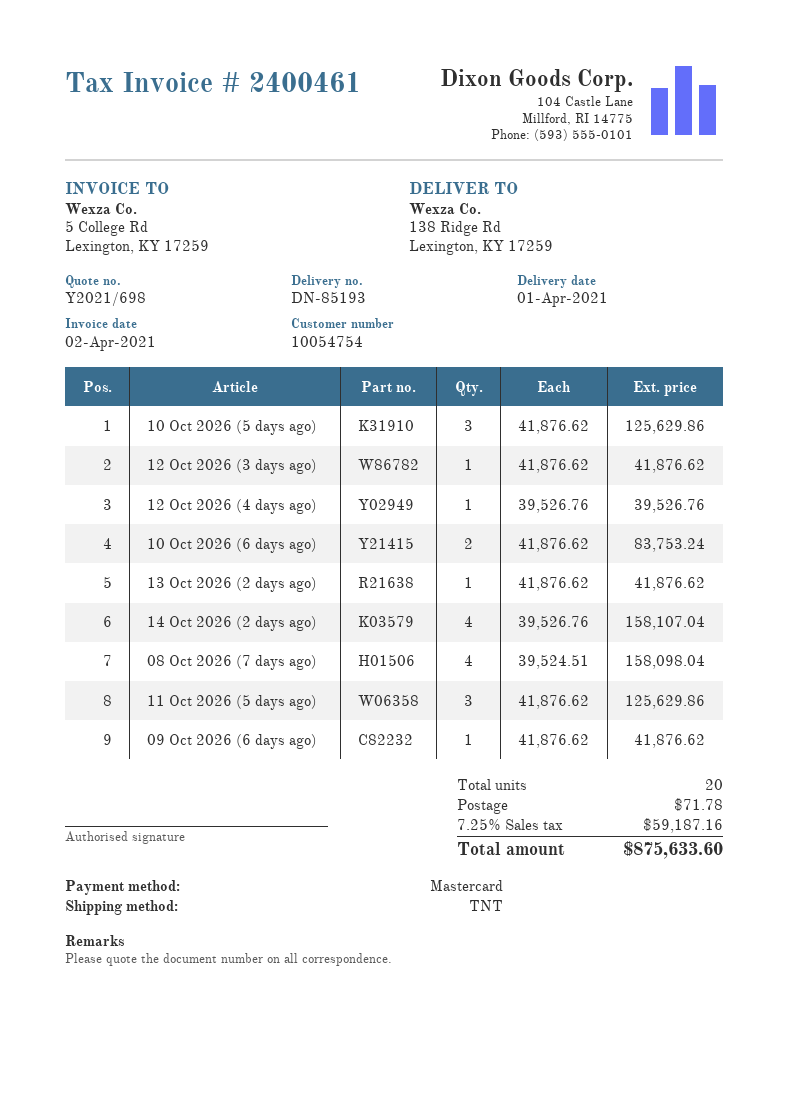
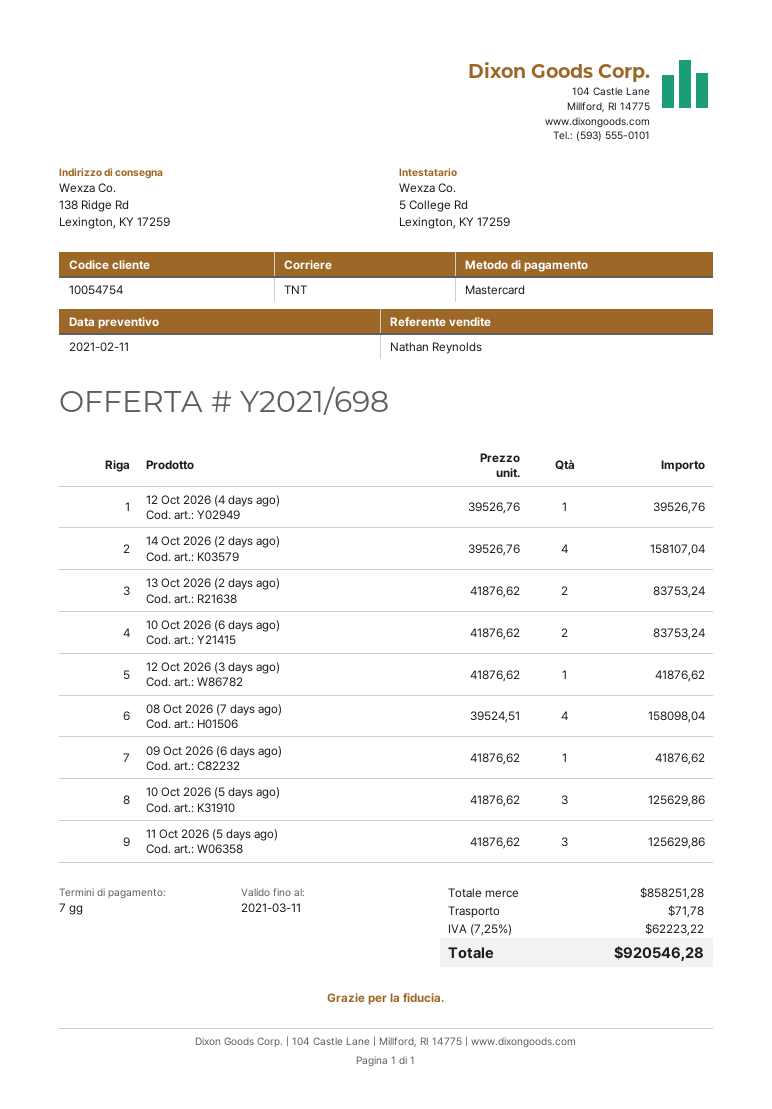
13 Oct 2026 (2 days ago): 1 x 41876.62 = 41876.62 -> 2 x 41876.62 = 83753.24
tax: 7.25% = 59187.16 -> 7.25% = 62223.22
total: 875633.60 -> 920546.28

